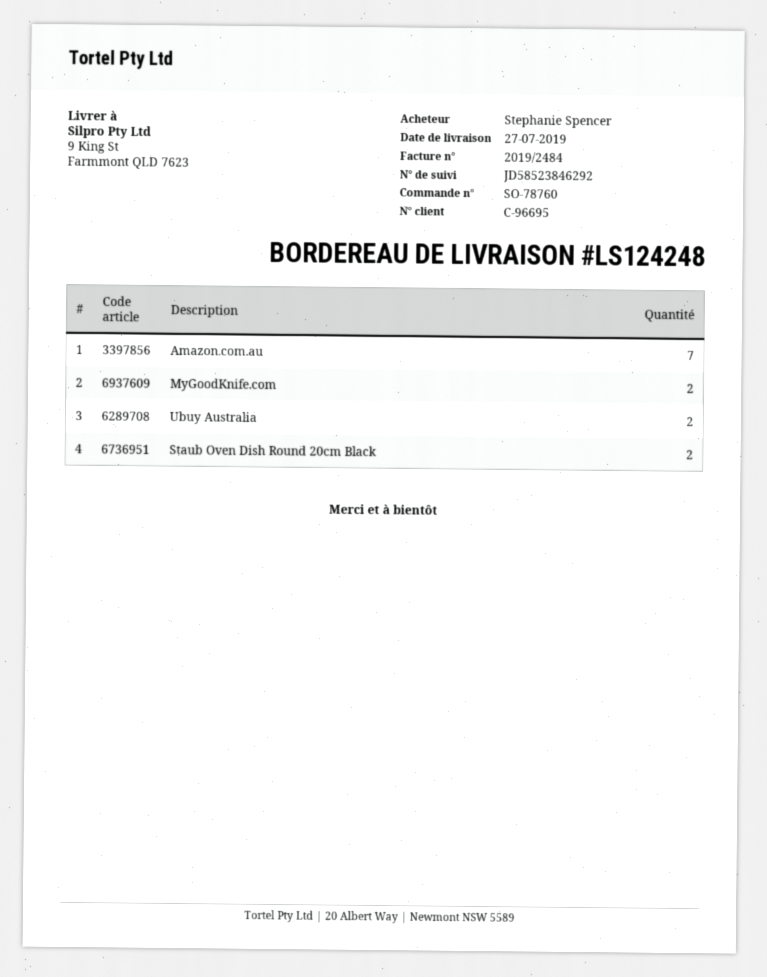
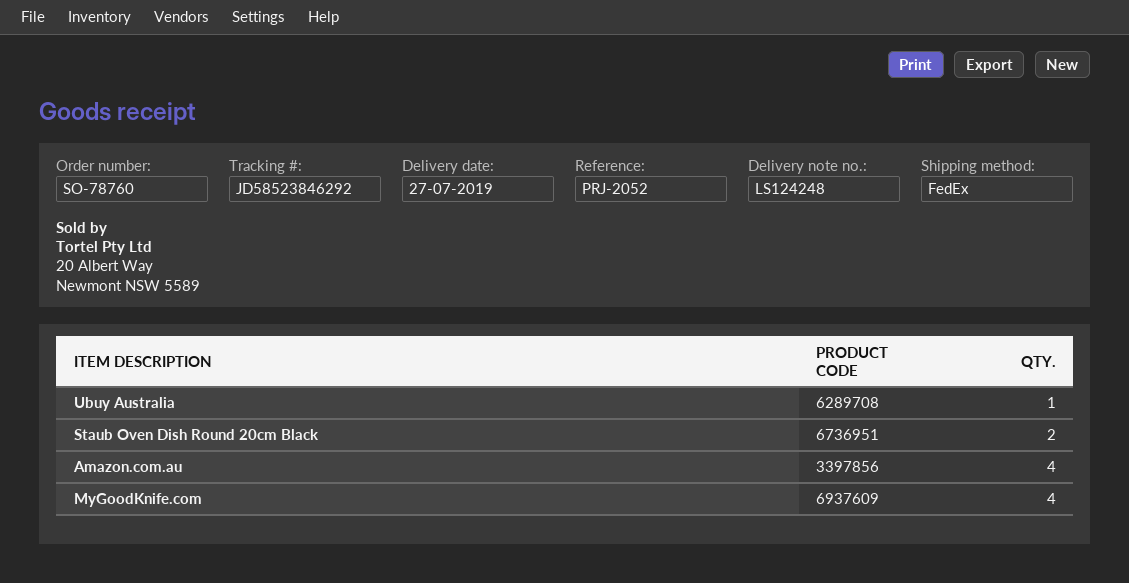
Amazon.com.au: 7 -> 4
MyGoodKnife.com: 2 -> 4
Ubuy Australia: 2 -> 1

